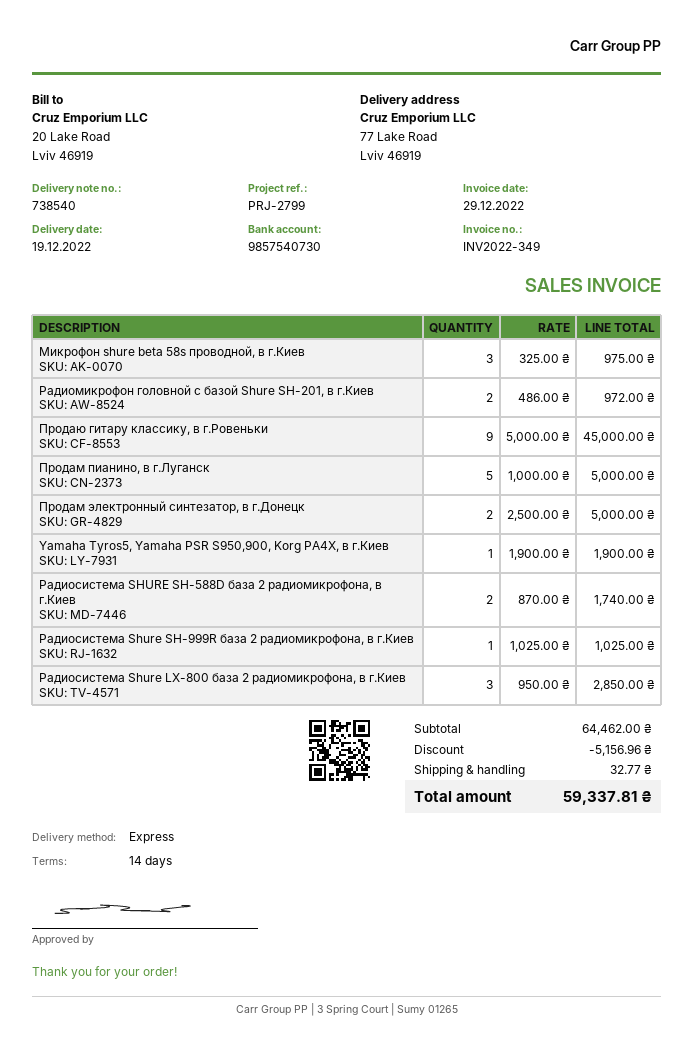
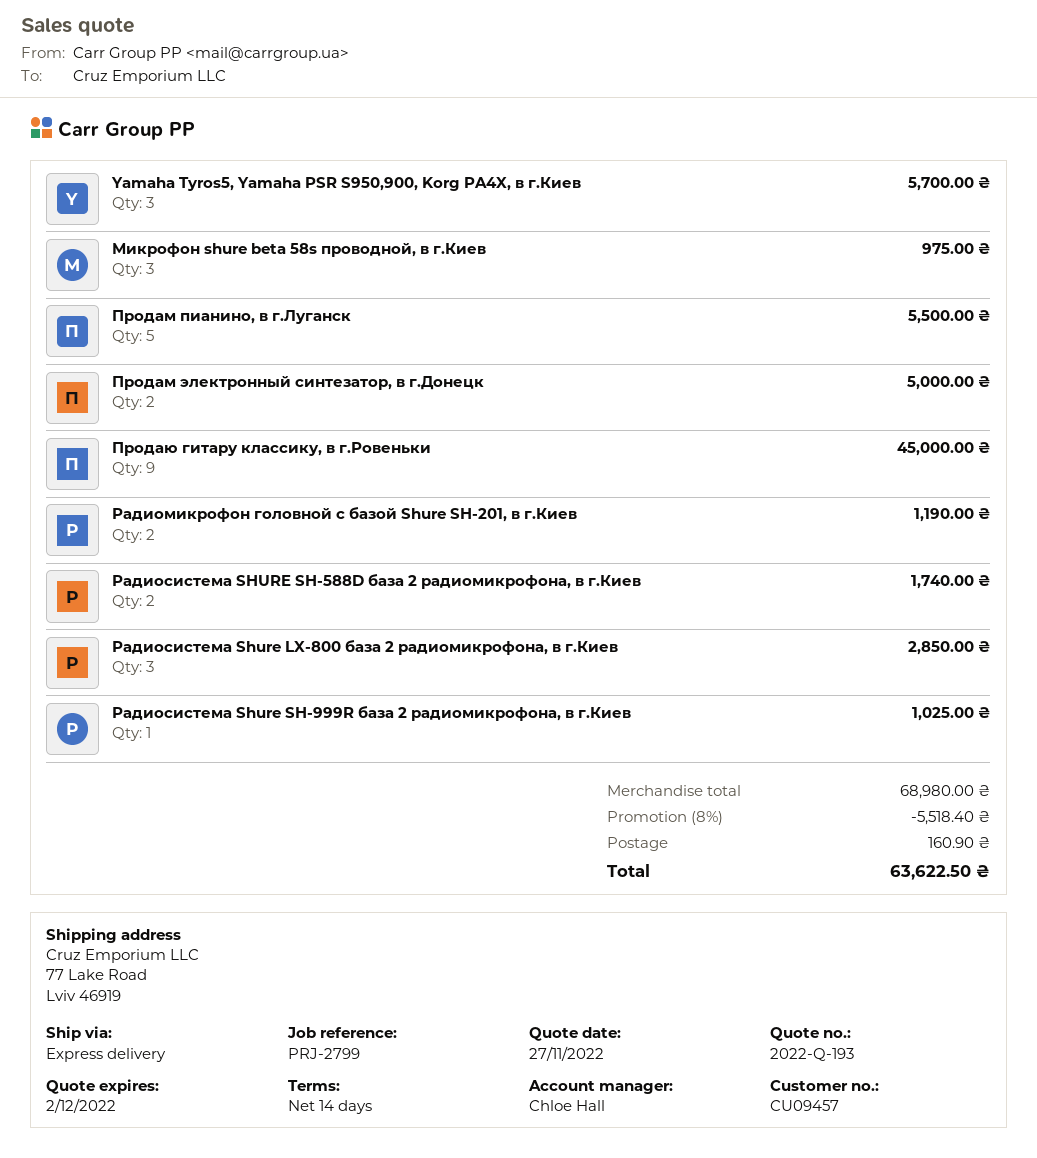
Радиомикрофон головной с базой Shure SH-201, в г.Киев: 2 for 972.00 -> 2 for 1190.00
Продам пианино, в г.Луганск: 5 for 5000.00 -> 5 for 5500.00
Yamaha Tyros5, Yamaha PSR S950,900, Korg PA4X, в г.Киев: 1 for 1900.00 -> 3 for 5700.00
subtotal: 64462.00 -> 68980.00
discount: 5156.96 -> 5518.40
shipping: 32.77 -> 160.90
total: 59337.81 -> 63622.50

